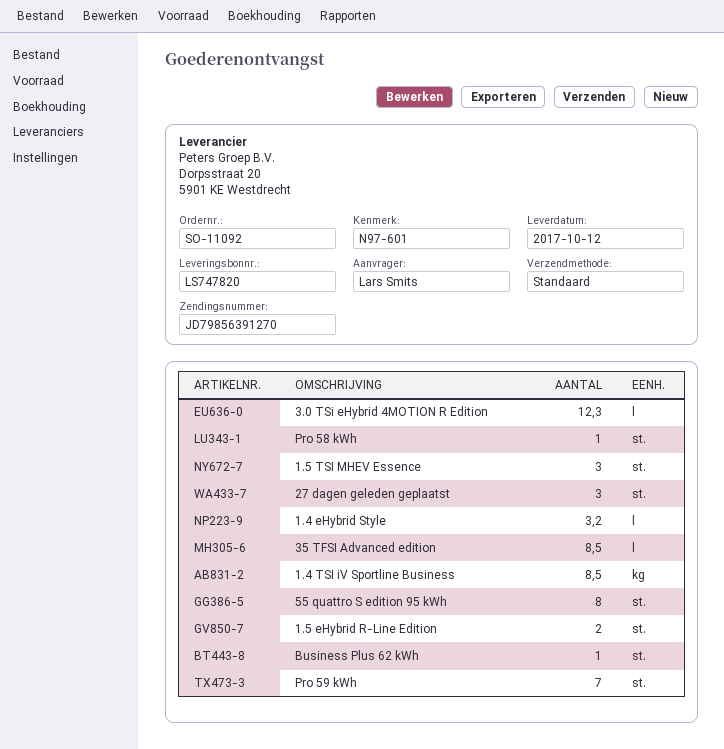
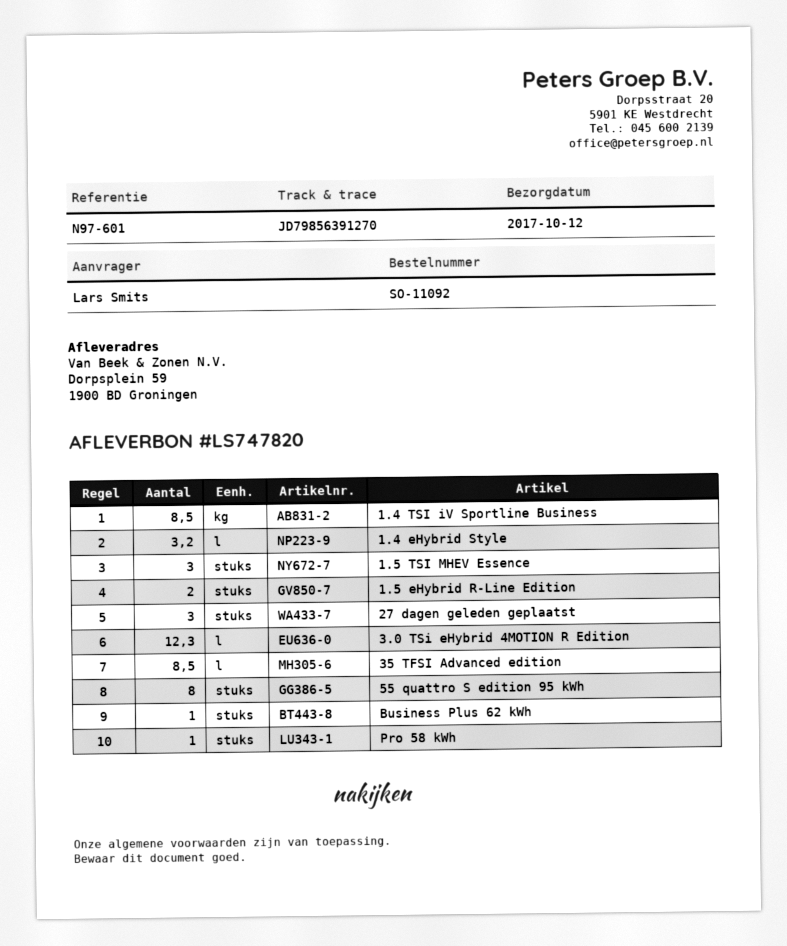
Pro 59 kWh: 7 -> none

